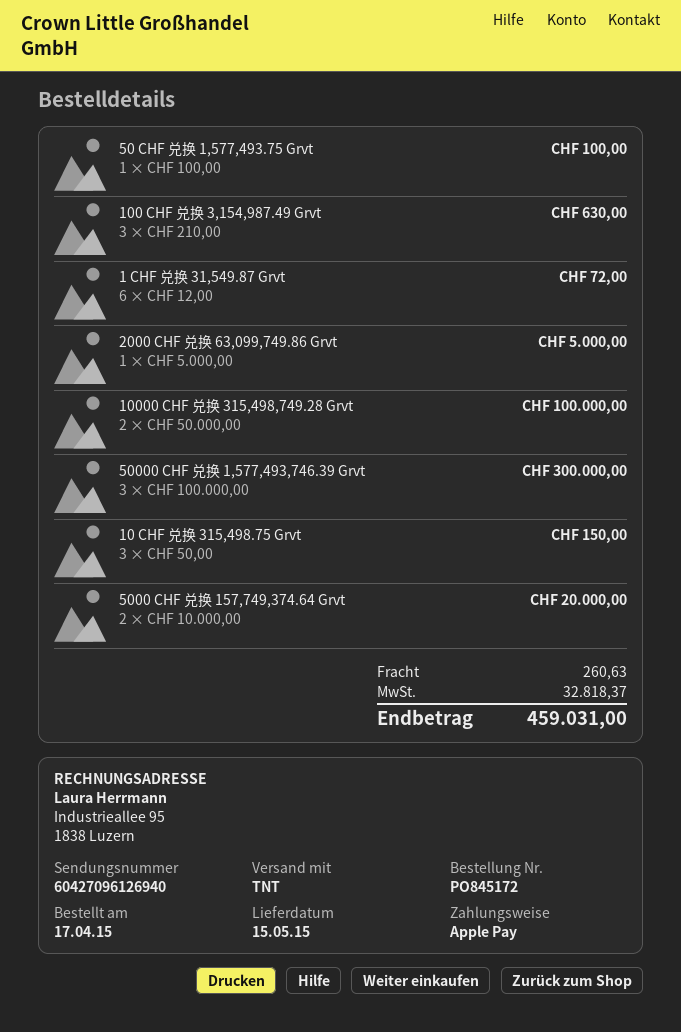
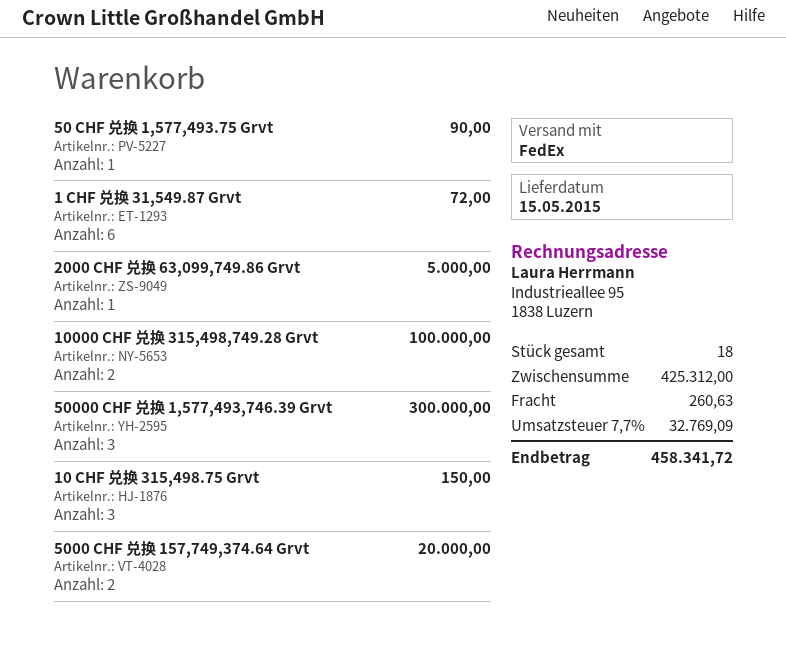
shipping method: TNT -> FedEx
50 CHF 兑换 1,577,493.75 Grvt: 1 for 100.00 -> 1 for 90.00
100 CHF 兑换 3,154,987.49 Grvt: 3 for 630.00 -> none
tax: 32818.37 -> 32769.09
total: 459031.00 -> 458341.72

